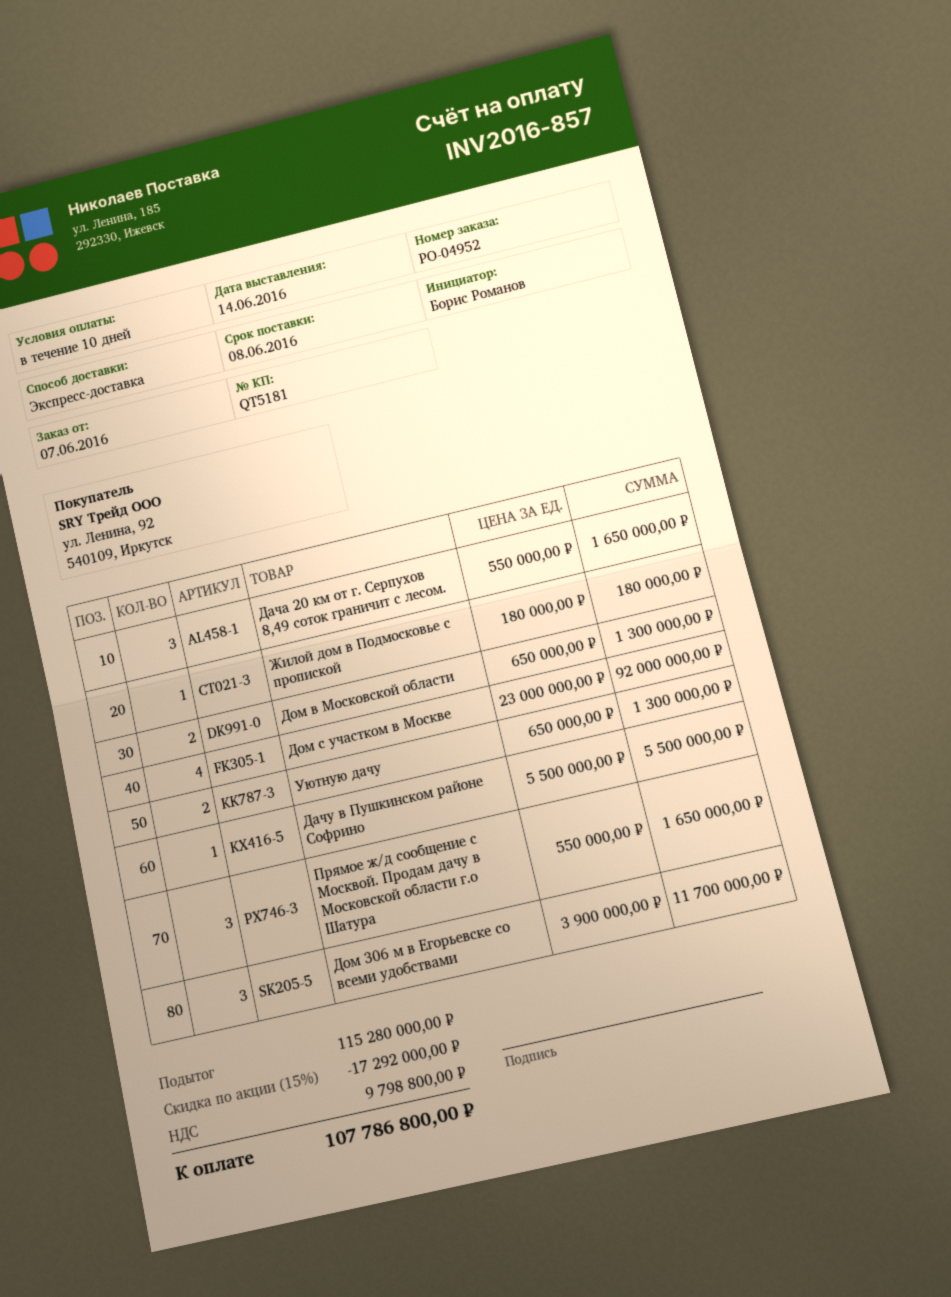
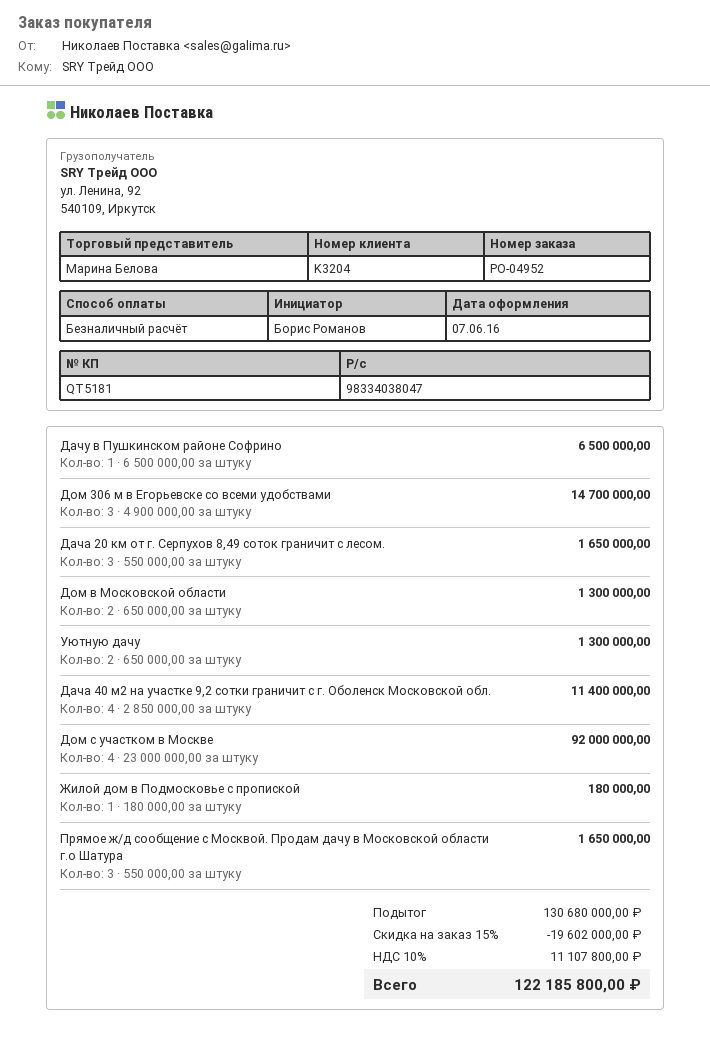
Дачу в Пушкинском районе Софрино: 1 x 5500000.00 = 5500000.00 -> 1 x 6500000.00 = 6500000.00
Дом 306 м в Егорьевске со всеми удобствами: 3 x 3900000.00 = 11700000.00 -> 3 x 4900000.00 = 14700000.00
Дача 40 м2 на участке 9,2 сотки граничит с г. Оболенск Московской обл.: none -> 4 x 2850000.00 = 11400000.00
subtotal: 115280000.00 -> 130680000.00
discount: 15% = 17292000.00 -> 15% = 19602000.00
tax: 9798800.00 -> 11107800.00
total: 107786800.00 -> 122185800.00

